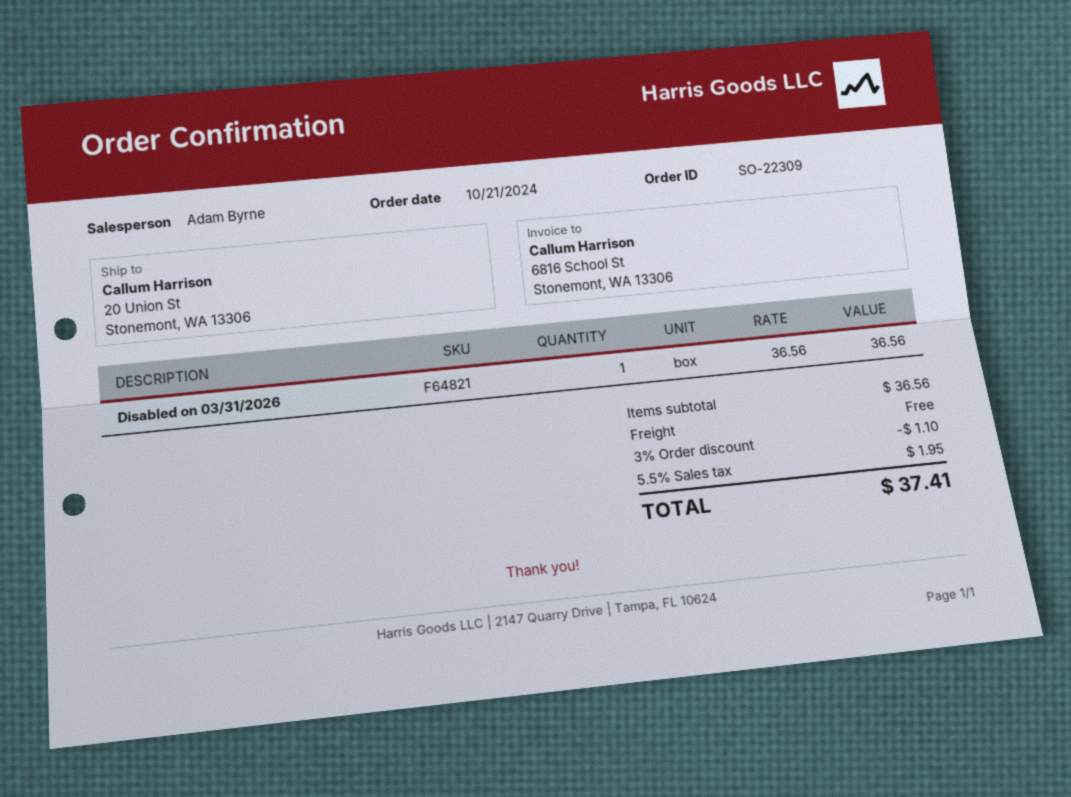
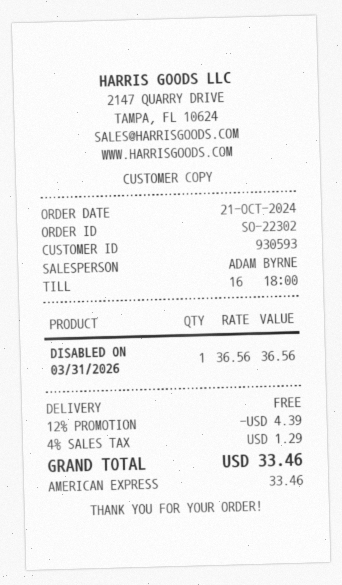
order number: SO-22309 -> SO-22302
discount: 3% = 1.10 -> 12% = 4.39
tax: 5.5% = 1.95 -> 4% = 1.29
total: 37.41 -> 33.46

